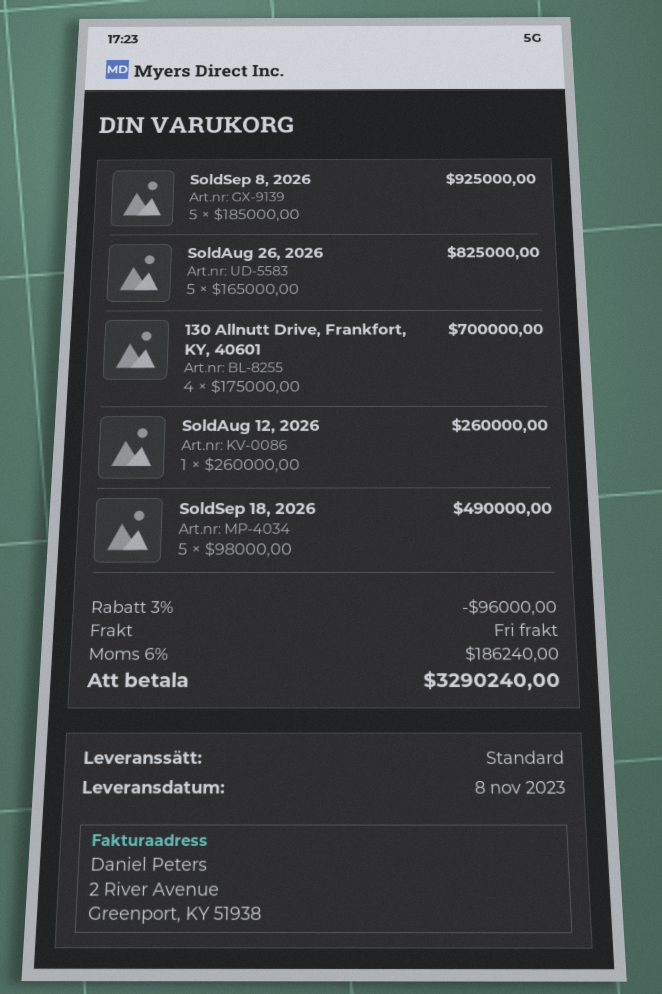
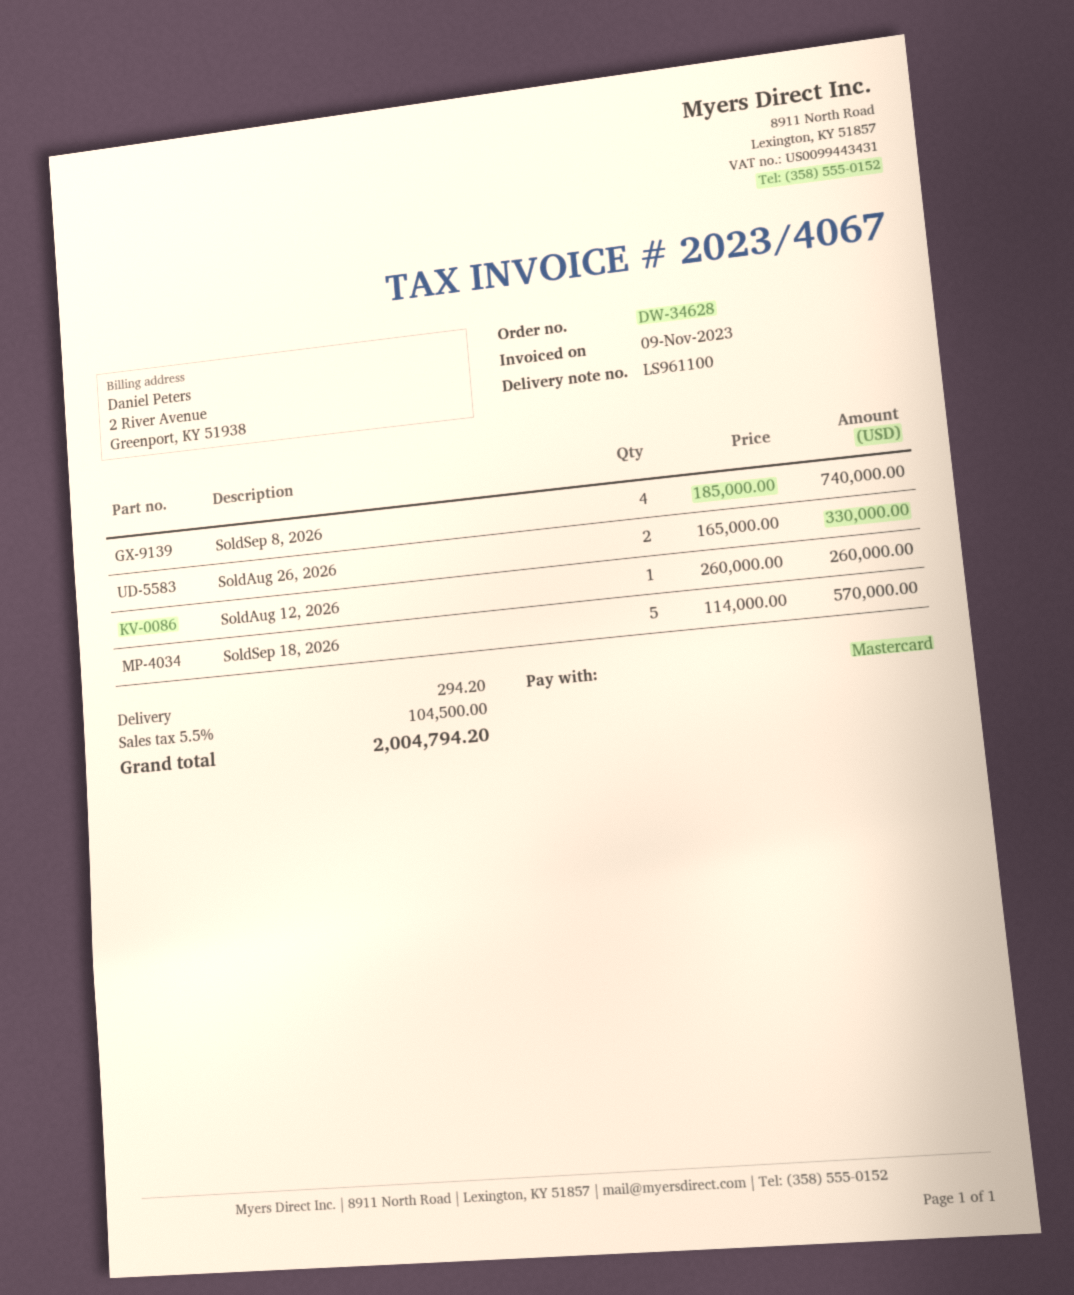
SoldSep 8, 2026: 5 x 185000.00 = 925000.00 -> 4 x 185000.00 = 740000.00
SoldAug 26, 2026: 5 x 165000.00 = 825000.00 -> 2 x 165000.00 = 330000.00
130 Allnutt Drive, Frankfort, KY, 40601: 4 x 175000.00 = 700000.00 -> none
SoldSep 18, 2026: 5 x 98000.00 = 490000.00 -> 5 x 114000.00 = 570000.00
discount: 3% = 96000.00 -> none
shipping: 0.00 -> 294.20
tax: 6% = 186240.00 -> 5.5% = 104500.00
total: 3290240.00 -> 2004794.20

